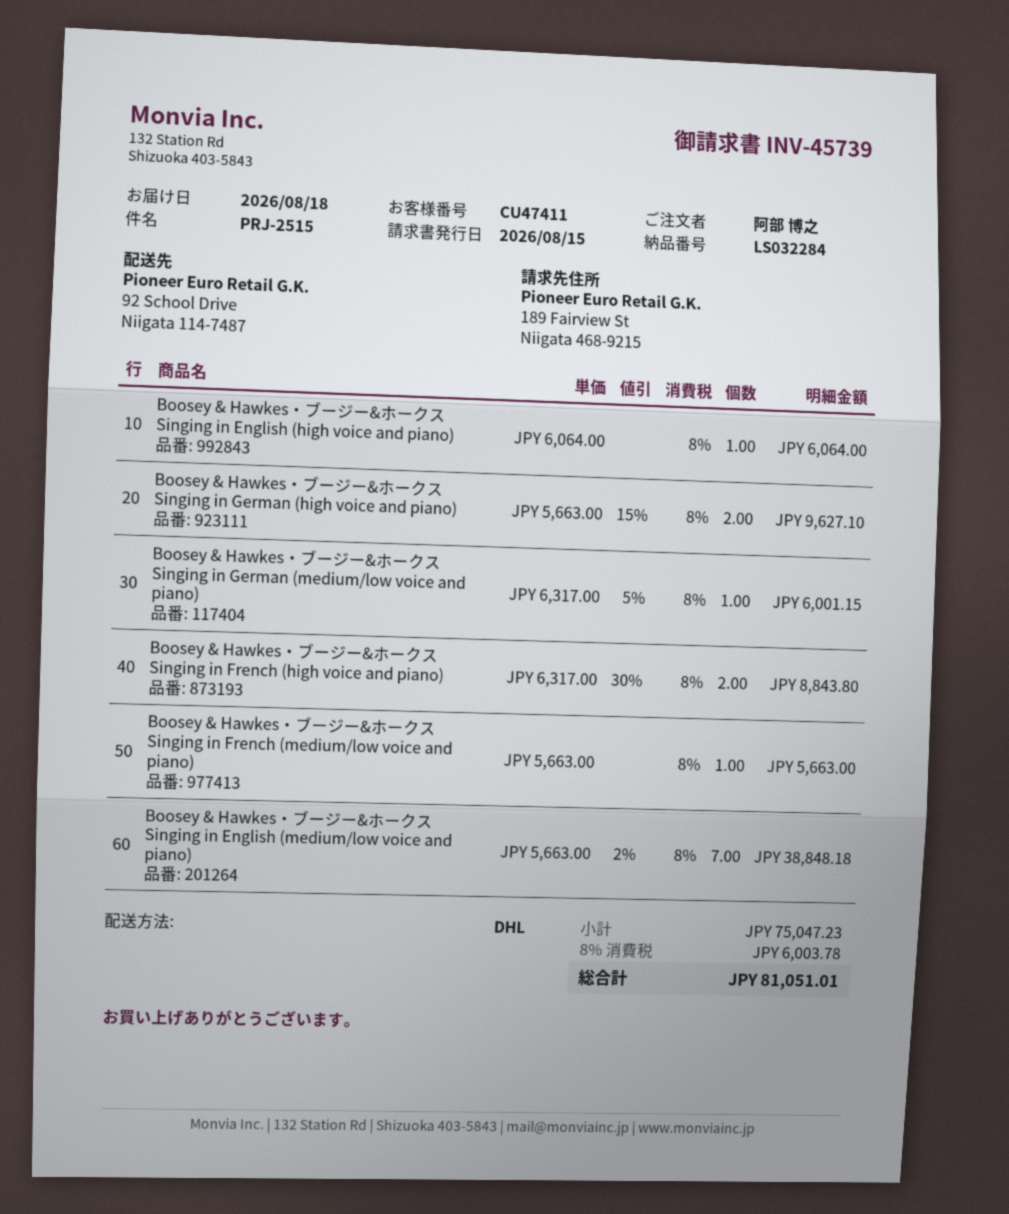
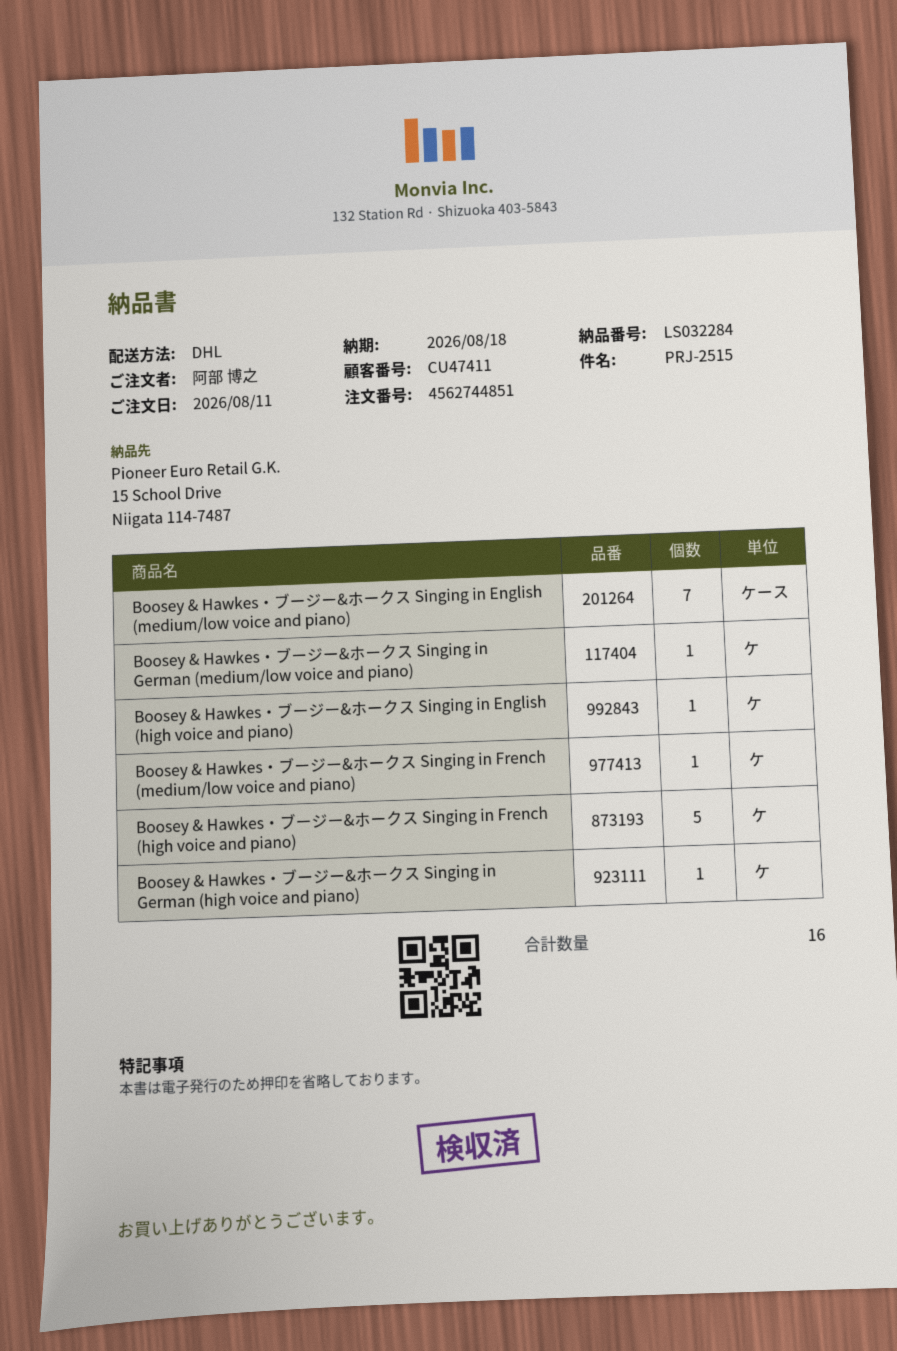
ship to: 92 School Drive, Niigata 114-7487 -> 15 School Drive, Niigata 114-7487
Boosey & Hawkes・ブージー&ホークス Singing in German (high voice and piano): 2 -> 1
Boosey & Hawkes・ブージー&ホークス Singing in French (high voice and piano): 2 -> 5

